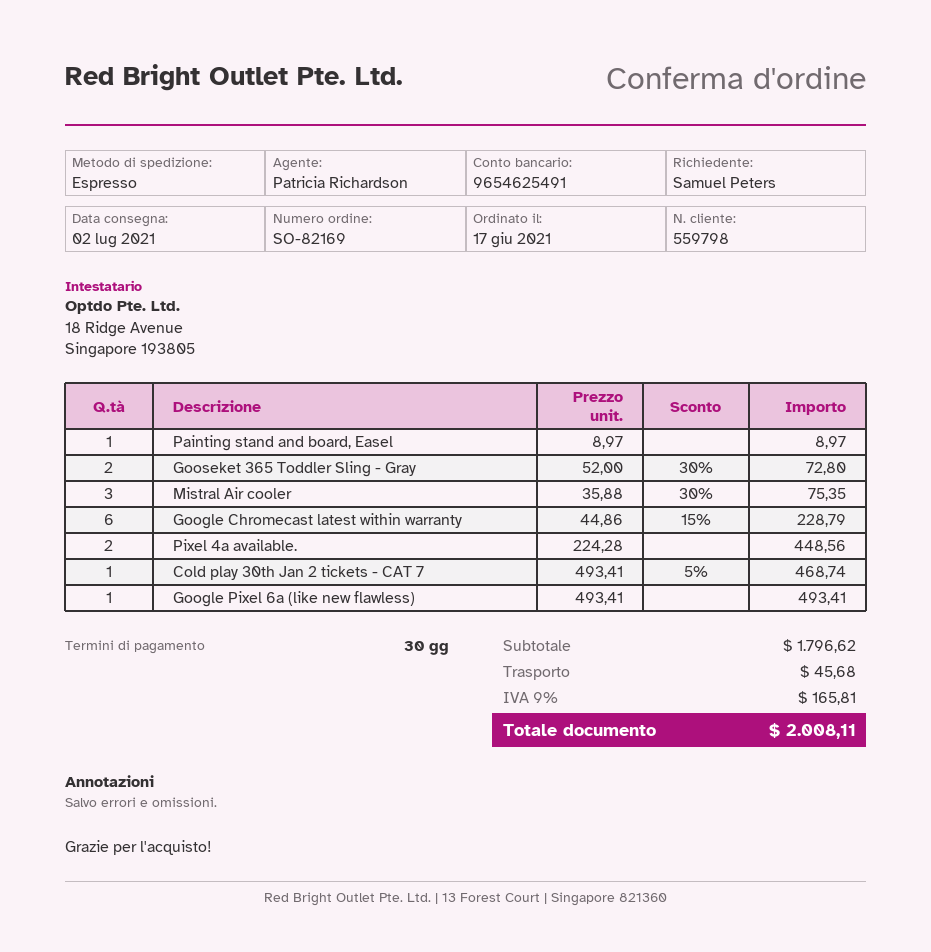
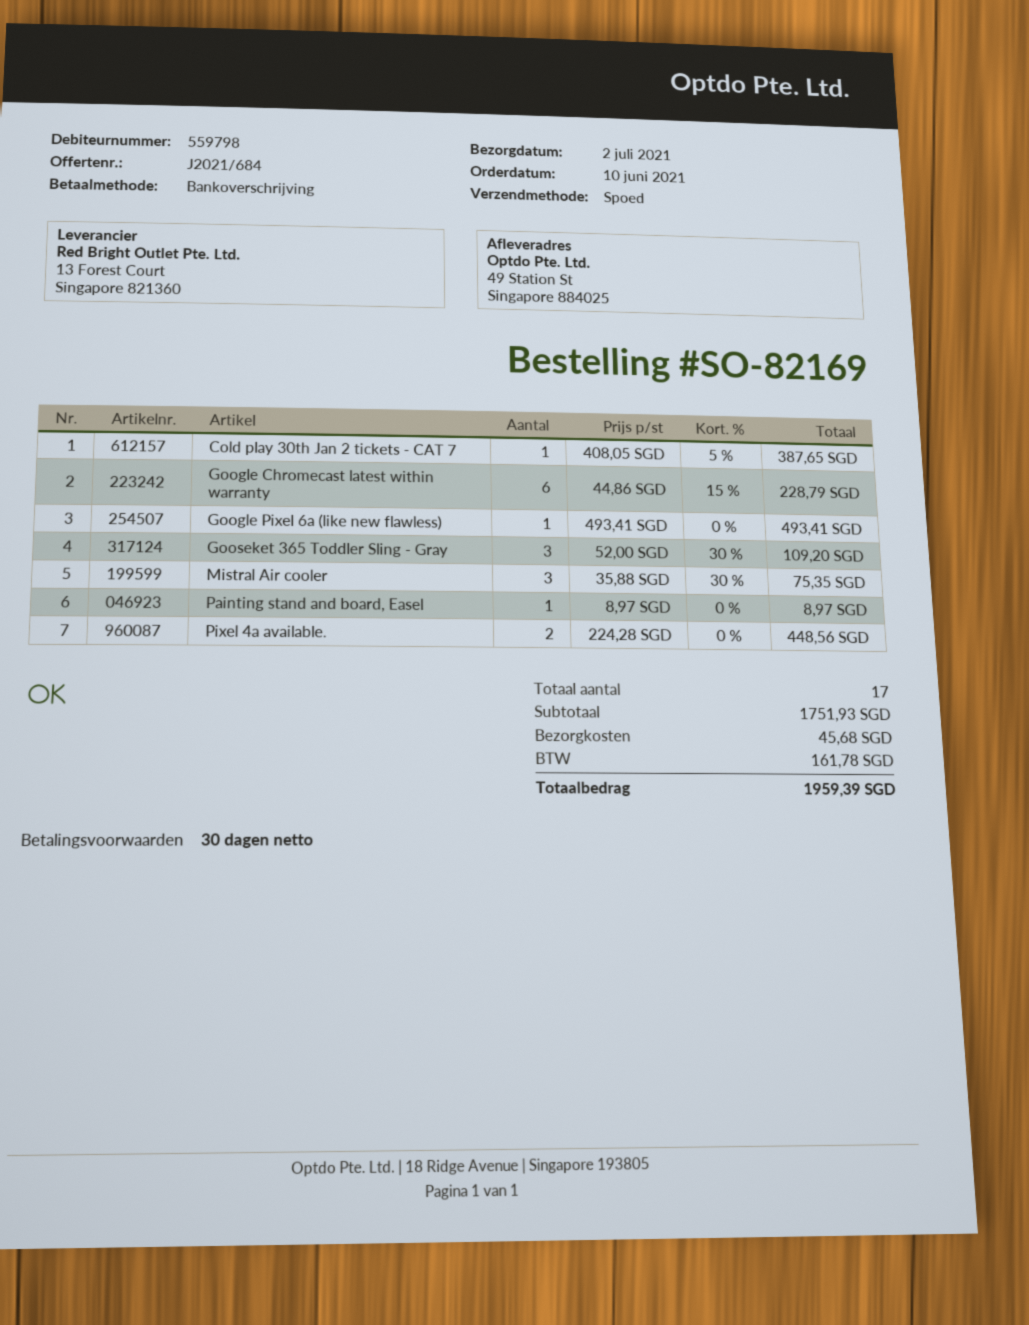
order date: 2021-06-17 -> 2021-06-10
Gooseket 365 Toddler Sling - Gray: 2 x 52.00 - 30% = 72.80 -> 3 x 52.00 - 30% = 109.20
Cold play 30th Jan 2 tickets - CAT 7: 1 x 493.41 - 5% = 468.74 -> 1 x 408.05 - 5% = 387.65
subtotal: 1796.62 -> 1751.93
tax: 165.81 -> 161.78
total: 2008.11 -> 1959.39

